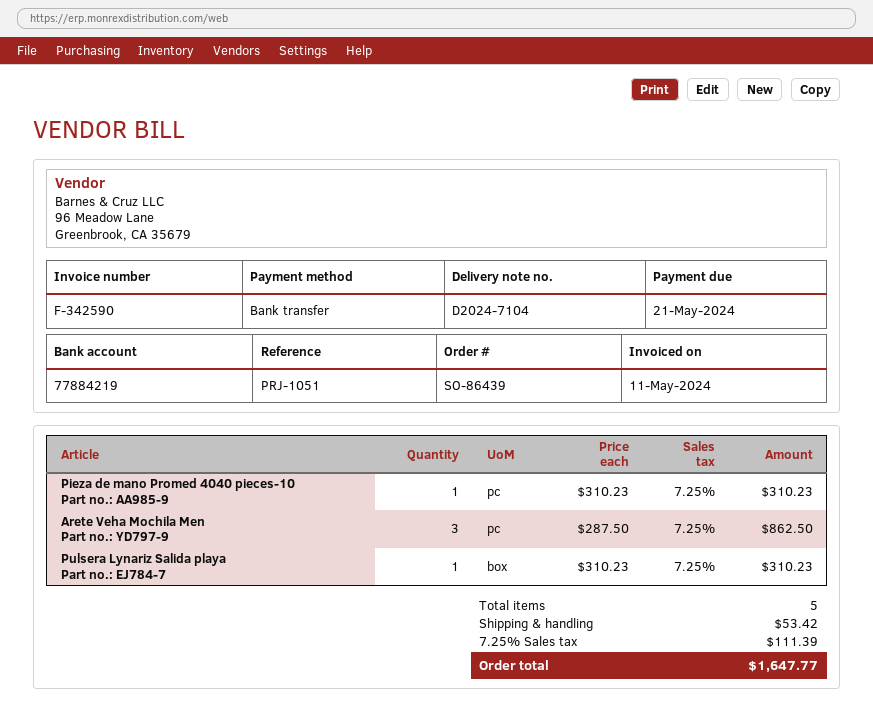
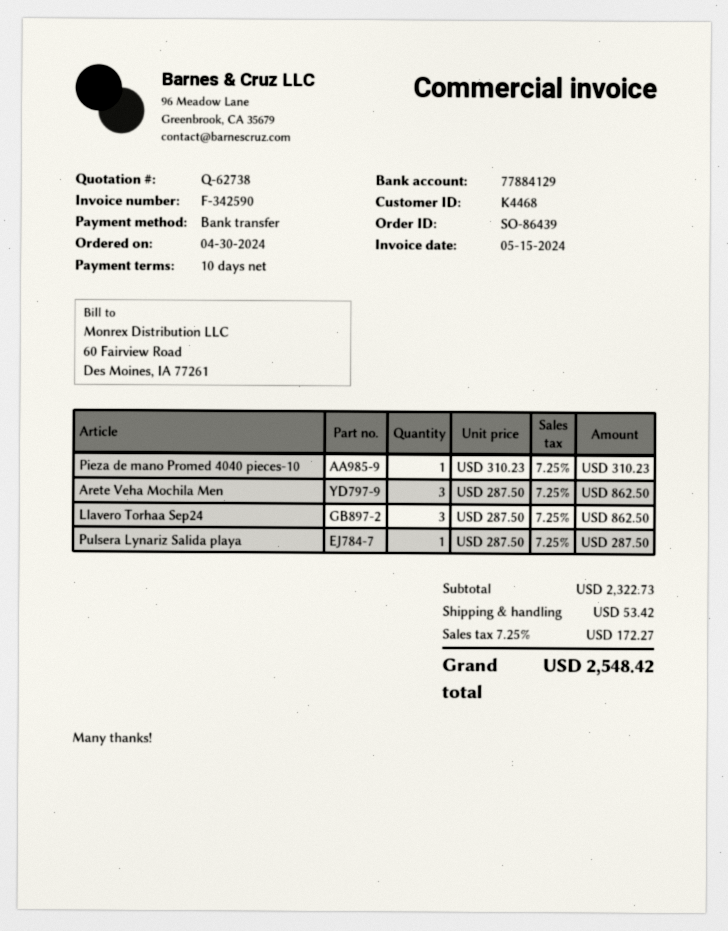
invoice date: 2024-05-11 -> 2024-05-15
bank account: 77884219 -> 77884129
Pulsera Lynariz Salida playa: 1 x 310.23 = 310.23 -> 1 x 287.50 = 287.50
Llavero Torhaa Sep24: none -> 3 x 287.50 = 862.50
tax: 7.25% = 111.39 -> 7.25% = 172.27
total: 1647.77 -> 2548.42

